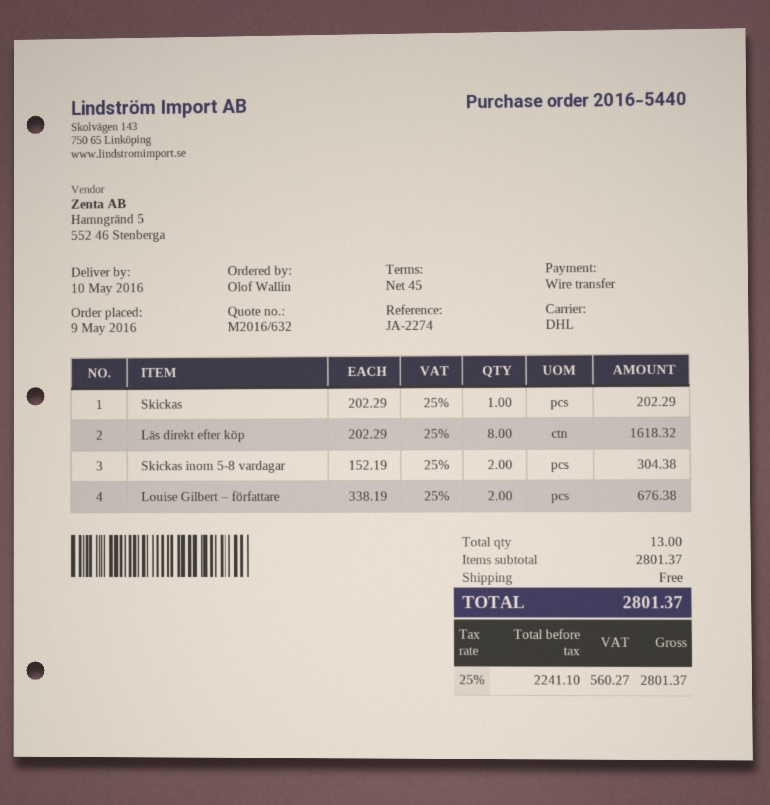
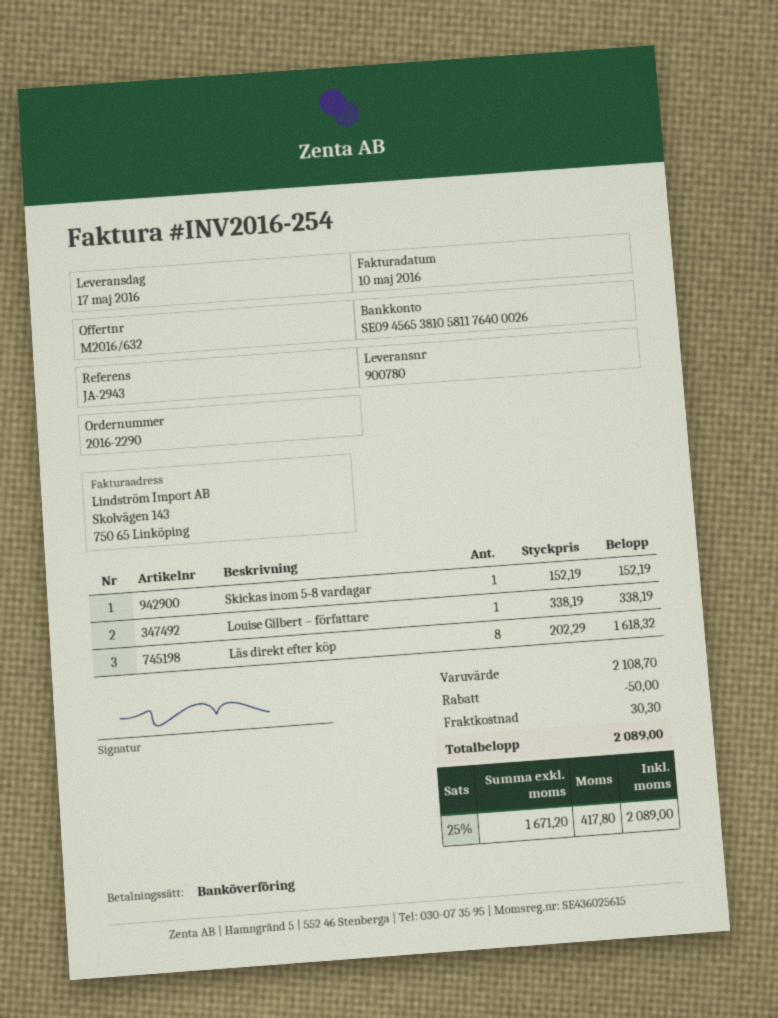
order number: 2016-5440 -> 2016-2290
delivery date: 2016-05-10 -> 2016-05-17
reference: JA-2274 -> JA-2943
Skickas: 1 x 202.29 = 202.29 -> none
Skickas inom 5-8 vardagar: 2 x 152.19 = 304.38 -> 1 x 152.19 = 152.19
Louise Gilbert – författare: 2 x 338.19 = 676.38 -> 1 x 338.19 = 338.19
subtotal: 2801.37 -> 2108.70
discount: none -> 50.00
shipping: 0.00 -> 30.30
net: 2241.10 -> 1671.20
tax: 25% = 560.27 -> 25% = 417.80
total: 2801.37 -> 2089.00

